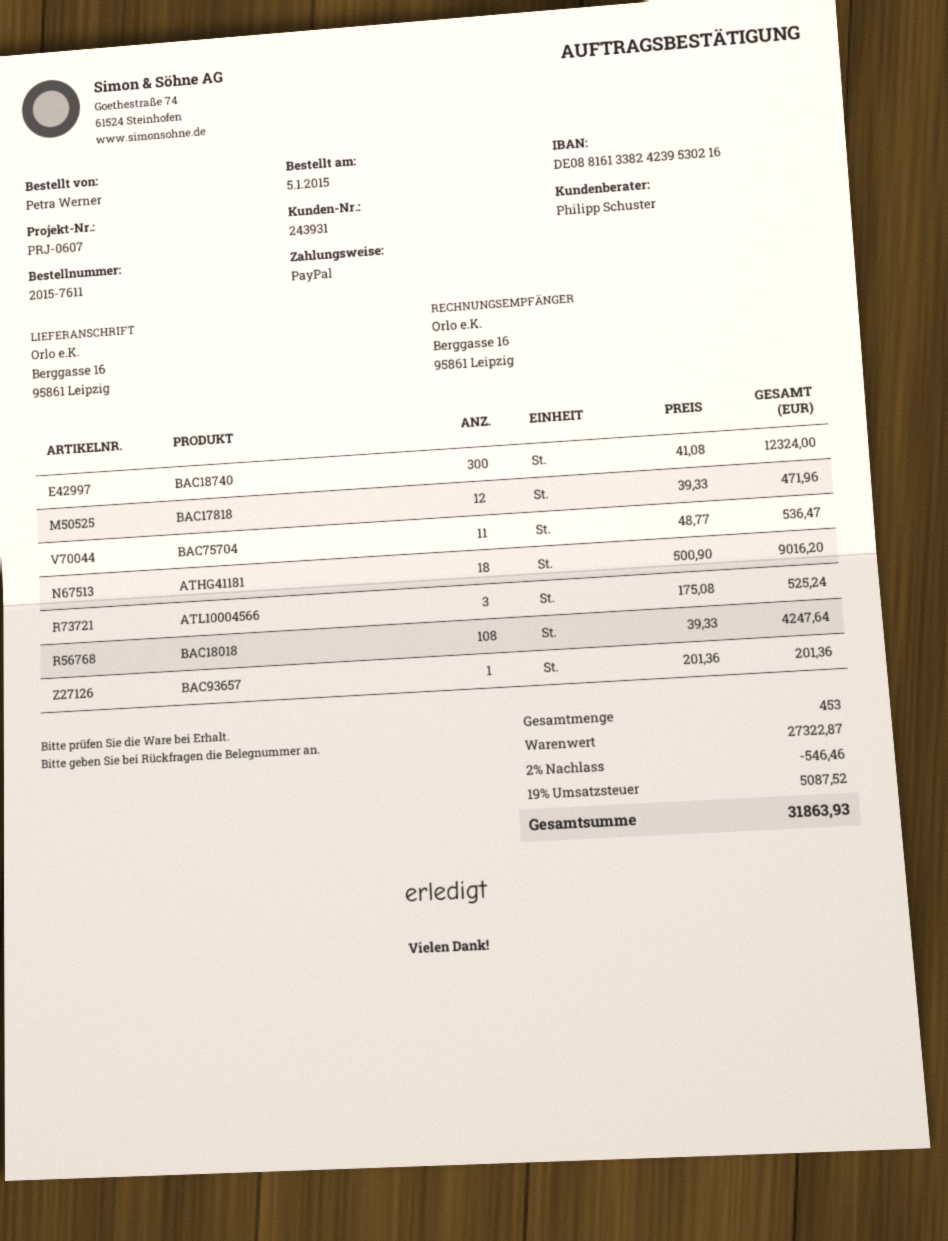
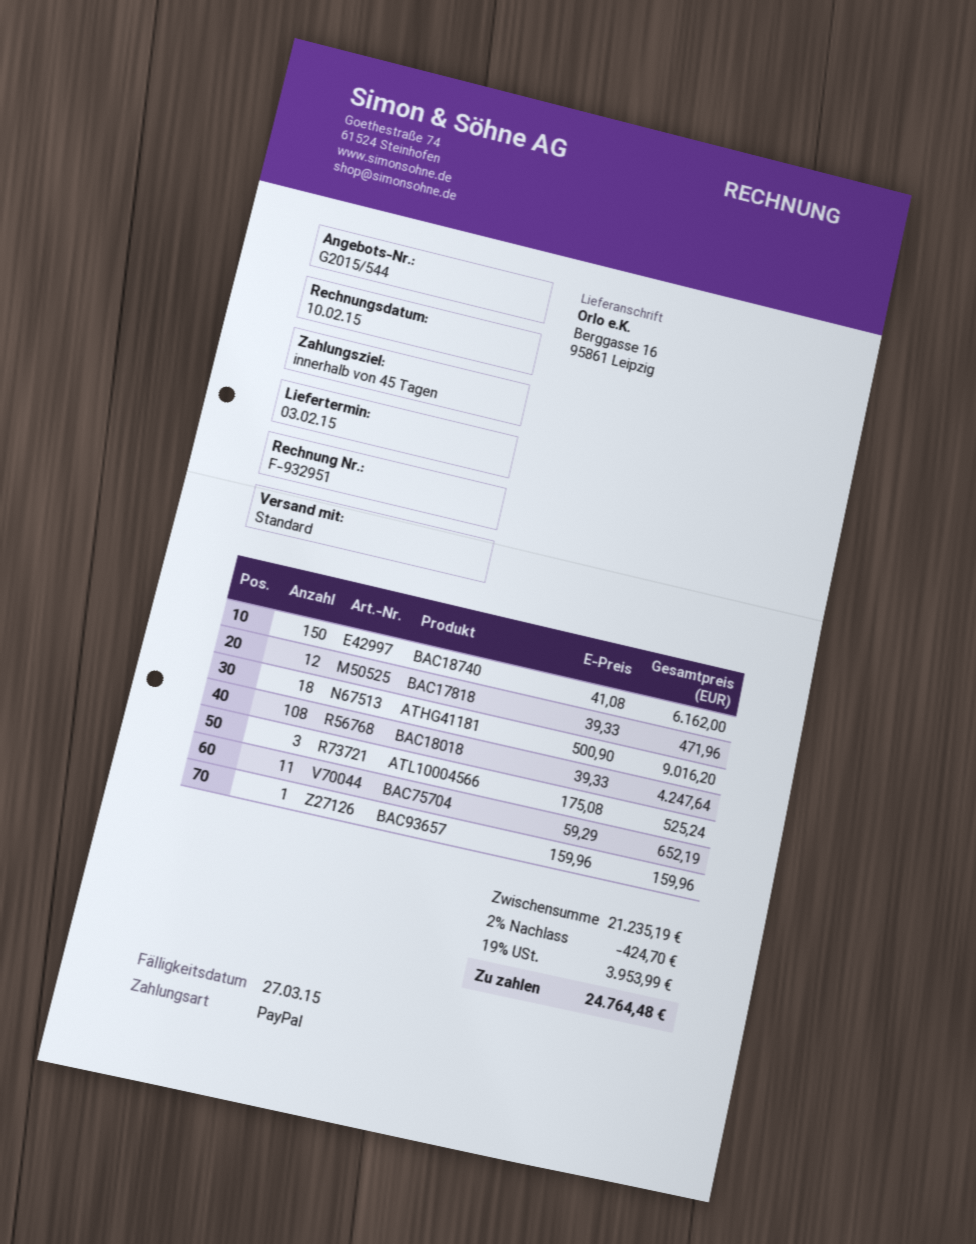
BAC18740: 300 x 41.08 = 12324.00 -> 150 x 41.08 = 6162.00
BAC75704: 11 x 48.77 = 536.47 -> 11 x 59.29 = 652.19
BAC93657: 1 x 201.36 = 201.36 -> 1 x 159.96 = 159.96
subtotal: 27322.87 -> 21235.19
discount: 2% = 546.46 -> 2% = 424.70
tax: 19% = 5087.52 -> 19% = 3953.99
total: 31863.93 -> 24764.48

